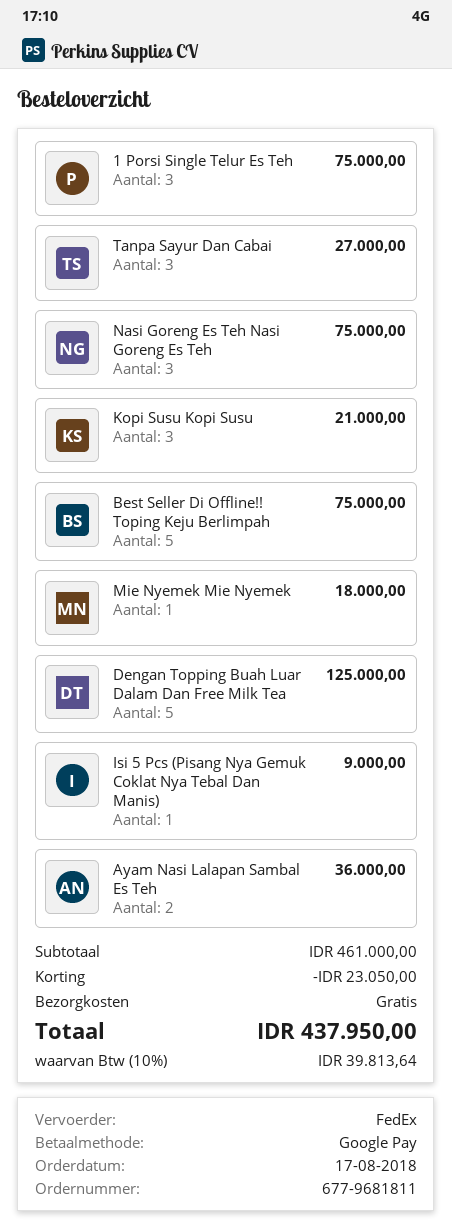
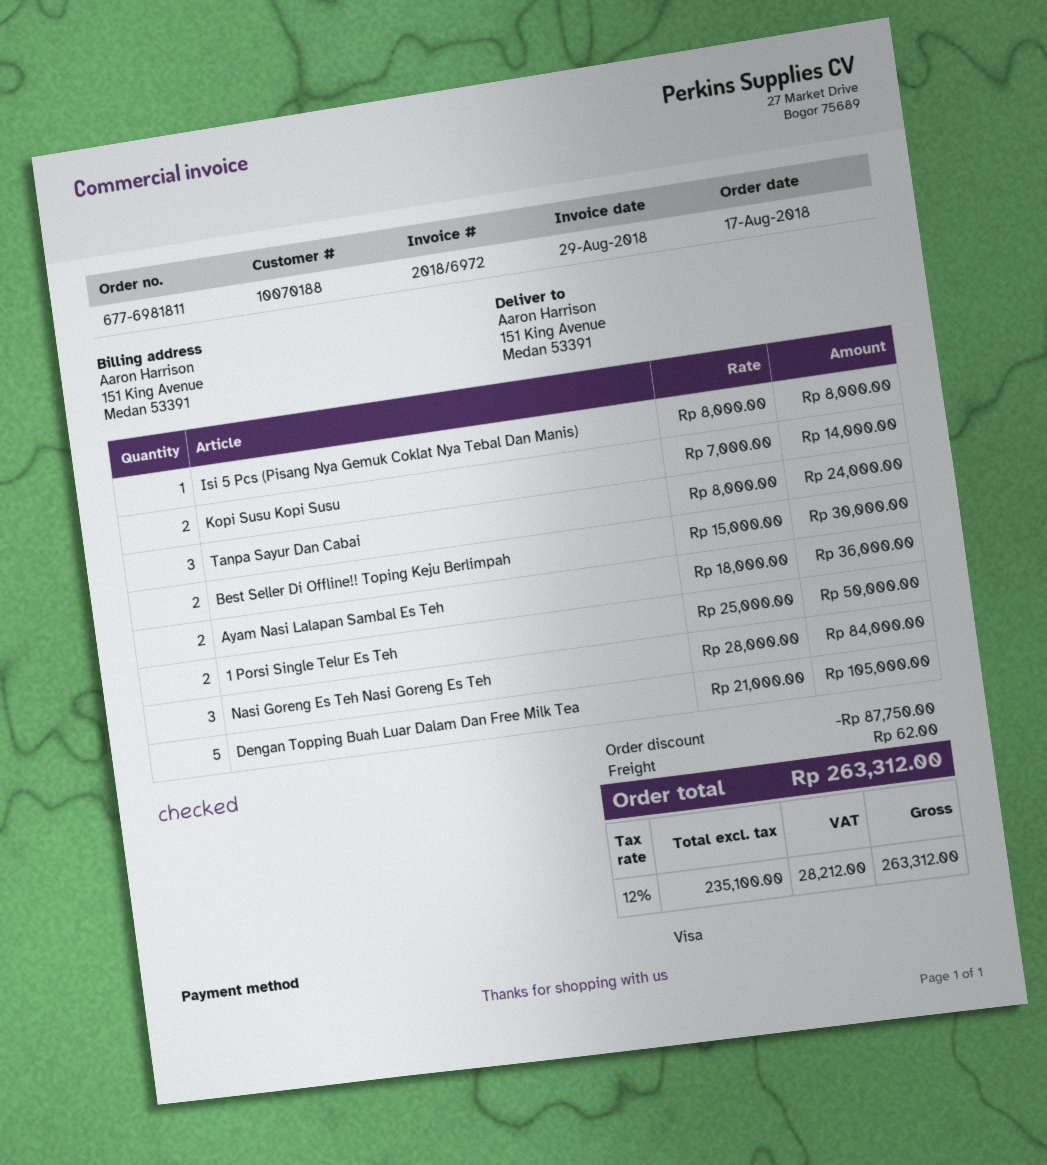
order number: 677-9681811 -> 677-6981811
payment method: Google Pay -> Visa
1 Porsi Single Telur Es Teh: 3 for 75000.00 -> 2 for 50000.00
Tanpa Sayur Dan Cabai: 3 for 27000.00 -> 3 for 24000.00
Nasi Goreng Es Teh Nasi Goreng Es Teh: 3 for 75000.00 -> 3 for 84000.00
Kopi Susu Kopi Susu: 3 for 21000.00 -> 2 for 14000.00
Best Seller Di Offline!! Toping Keju Berlimpah: 5 for 75000.00 -> 2 for 30000.00
Mie Nyemek Mie Nyemek: 1 for 18000.00 -> none
Dengan Topping Buah Luar Dalam Dan Free Milk Tea: 5 for 125000.00 -> 5 for 105000.00
Isi 5 Pcs (Pisang Nya Gemuk Coklat Nya Tebal Dan Manis): 1 for 9000.00 -> 1 for 8000.00
discount: 23050.00 -> 87750.00
shipping: 0.00 -> 62.00
tax: 10% = 39813.64 -> 12% = 28212.00
total: 437950.00 -> 263312.00

